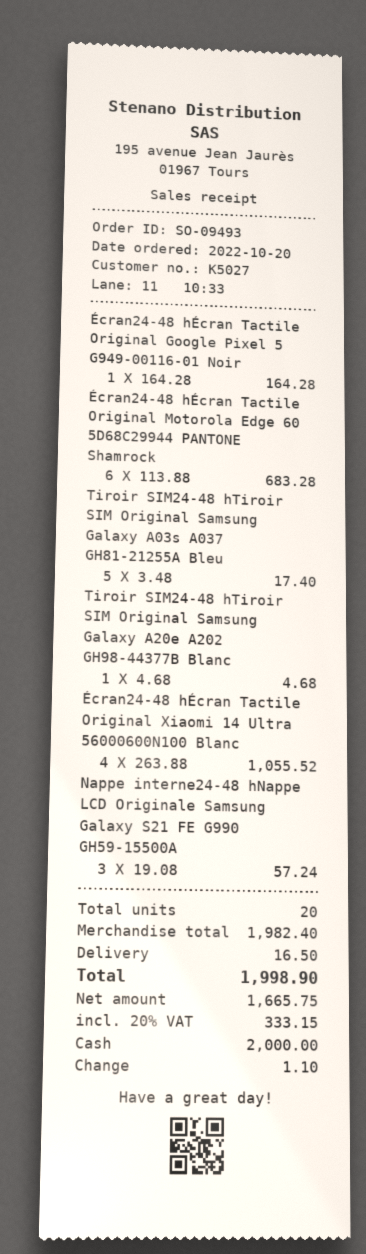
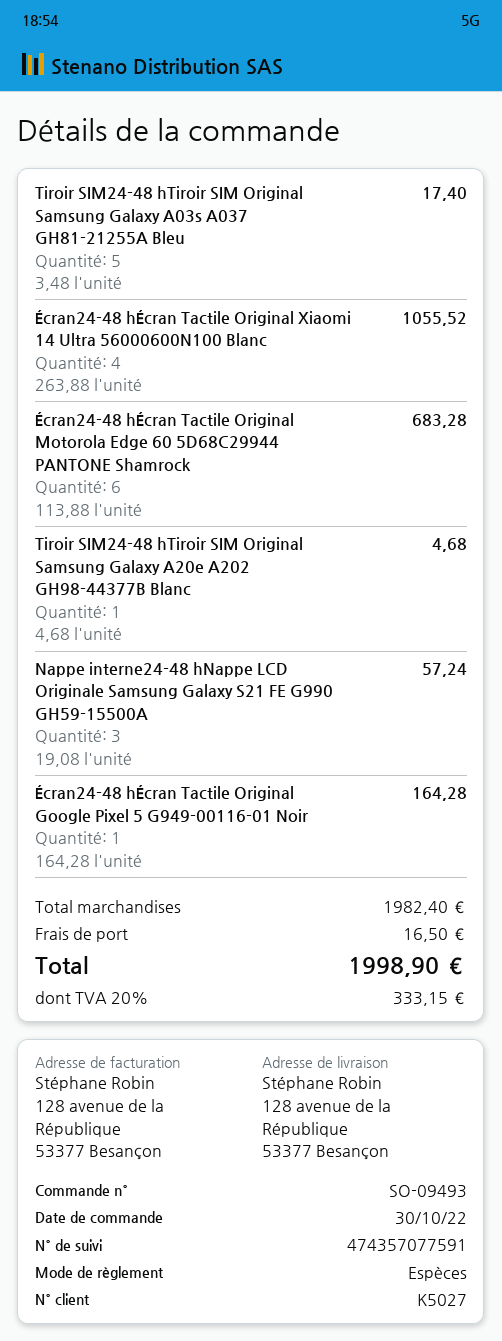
order date: 2022-10-20 -> 2022-10-30

